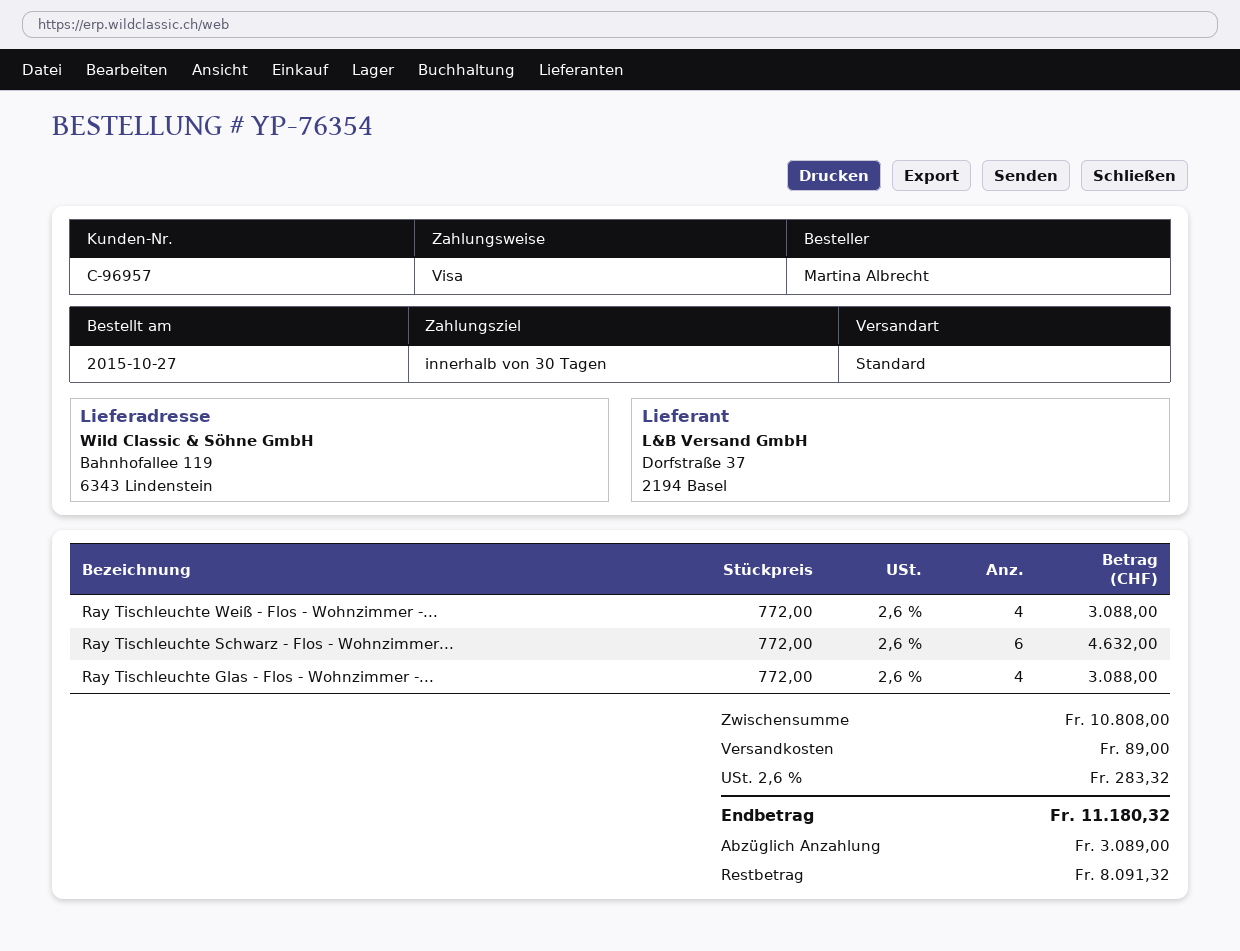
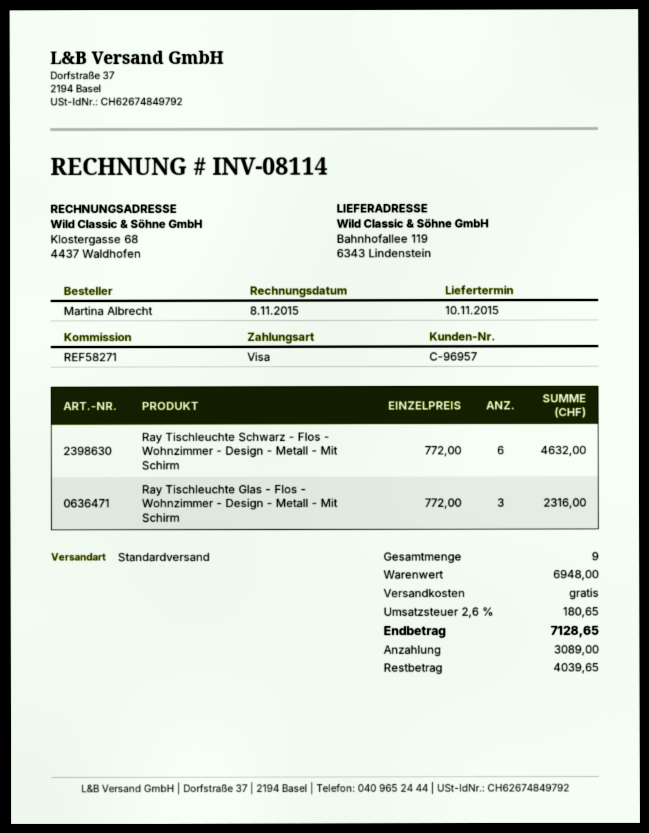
Ray Tischleuchte Weiß - Flos - Wohnzimmer -...: 4 x 772.00 = 3088.00 -> none
Ray Tischleuchte Glas - Flos - Wohnzimmer -...: 4 x 772.00 = 3088.00 -> 3 x 772.00 = 2316.00
subtotal: 10808.00 -> 6948.00
shipping: 89.00 -> 0.00
tax: 2.6% = 283.32 -> 2.6% = 180.65
total: 11180.32 -> 7128.65
balance: 8091.32 -> 4039.65

